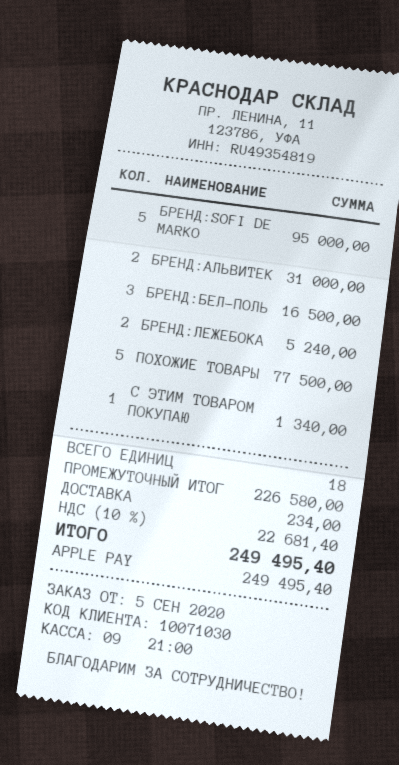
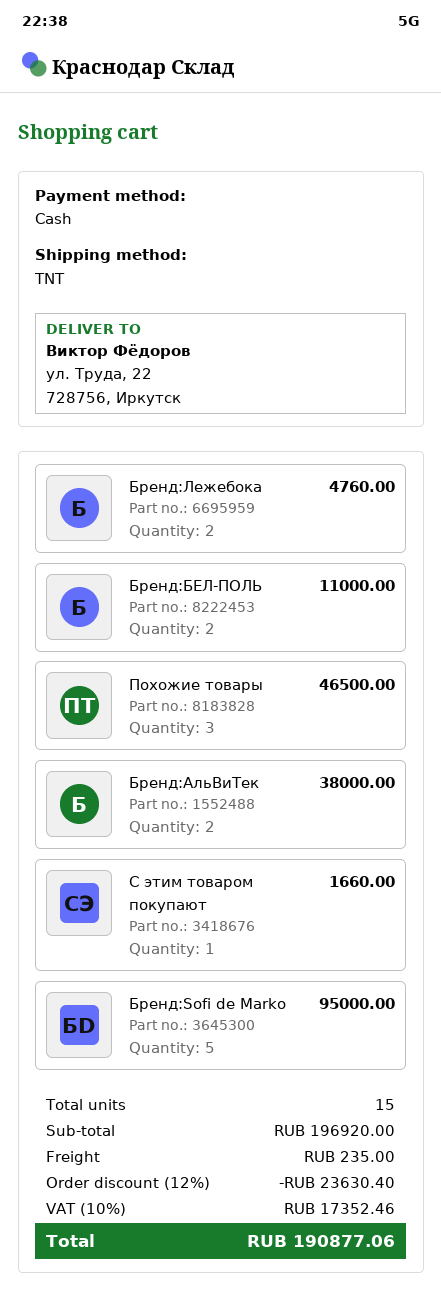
payment method: Apple Pay -> cash
БРЕНД:АЛЬВИТЕК: 2 for 31000.00 -> 2 for 38000.00
БРЕНД:БЕЛ-ПОЛЬ: 3 for 16500.00 -> 2 for 11000.00
БРЕНД:ЛЕЖЕБОКА: 2 for 5240.00 -> 2 for 4760.00
ПОХОЖИЕ ТОВАРЫ: 5 for 77500.00 -> 3 for 46500.00
С ЭТИМ ТОВАРОМ ПОКУПАЮ: 1 for 1340.00 -> 1 for 1660.00
total quantity: 18 -> 15
subtotal: 226580.00 -> 196920.00
discount: none -> 12% = 23630.40
shipping: 234.00 -> 235.00
tax: 10% = 22681.40 -> 10% = 17352.46
total: 249495.40 -> 190877.06

